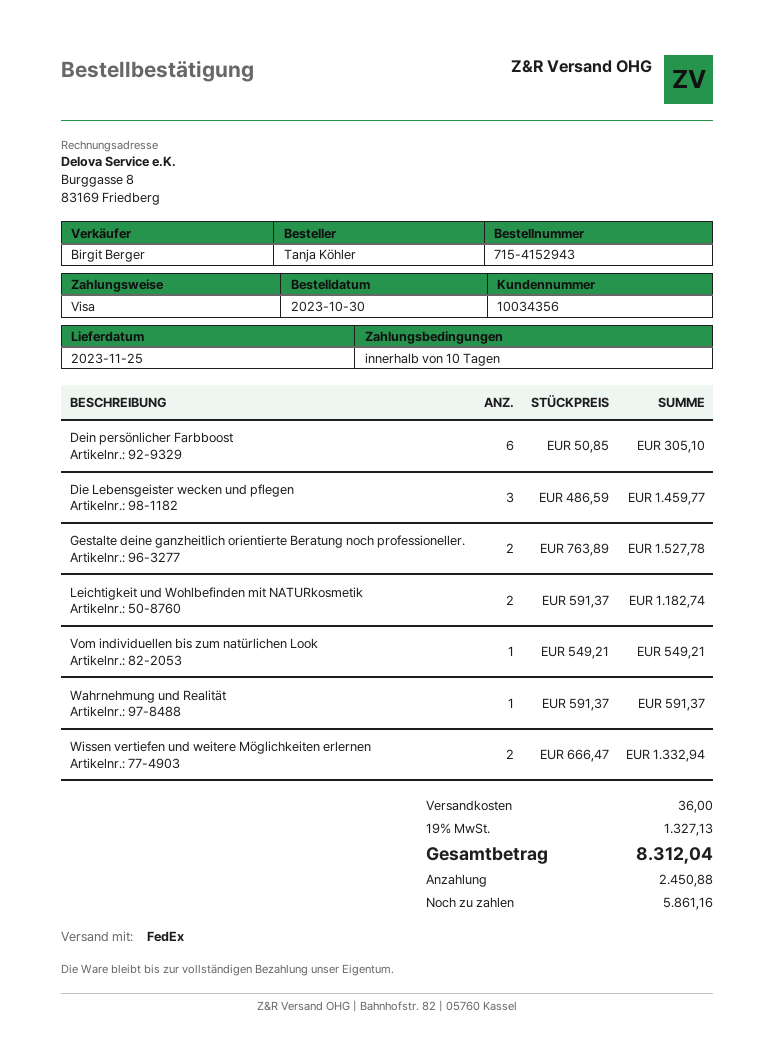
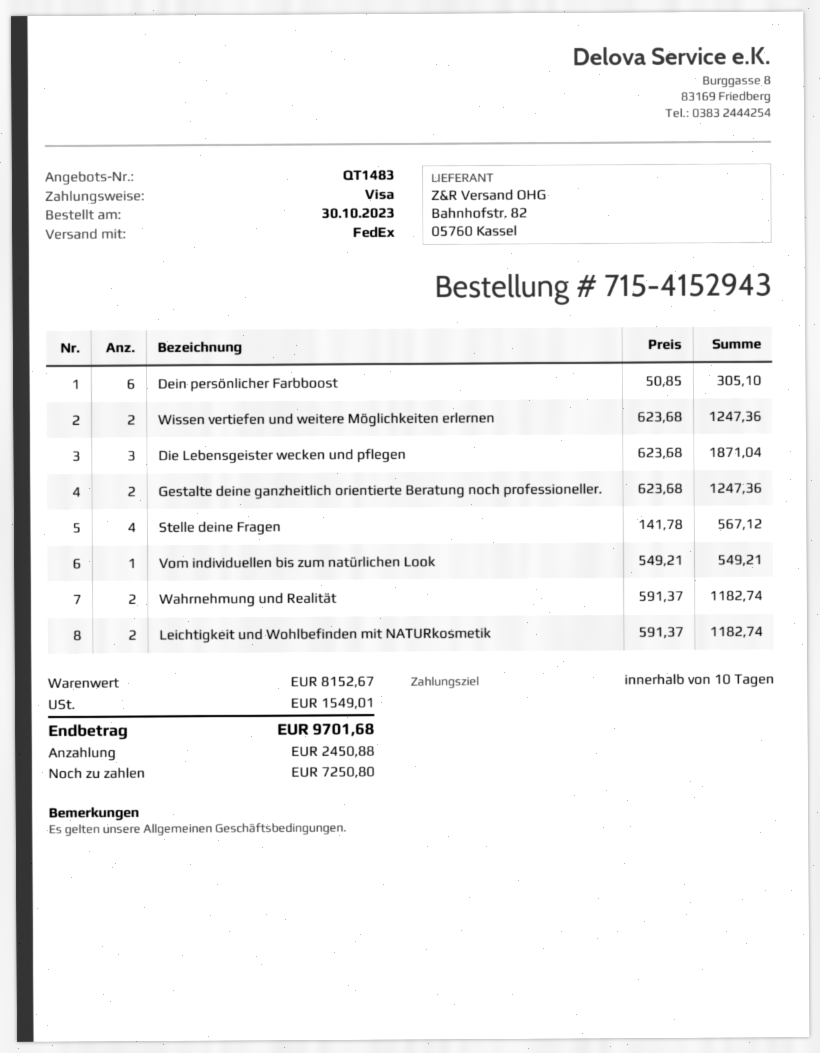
Die Lebensgeister wecken und pflegen: 3 x 486.59 = 1459.77 -> 3 x 623.68 = 1871.04
Gestalte deine ganzheitlich orientierte Beratung noch professioneller.: 2 x 763.89 = 1527.78 -> 2 x 623.68 = 1247.36
Wahrnehmung und Realität: 1 x 591.37 = 591.37 -> 2 x 591.37 = 1182.74
Wissen vertiefen und weitere Möglichkeiten erlernen: 2 x 666.47 = 1332.94 -> 2 x 623.68 = 1247.36
Stelle deine Fragen: none -> 4 x 141.78 = 567.12
shipping: 36.00 -> none
tax: 1327.13 -> 1549.01
total: 8312.04 -> 9701.68
balance: 5861.16 -> 7250.80

